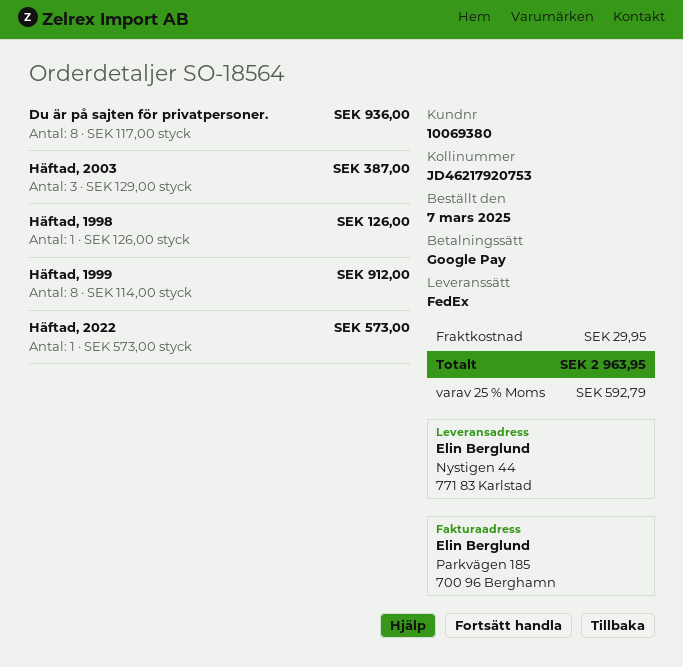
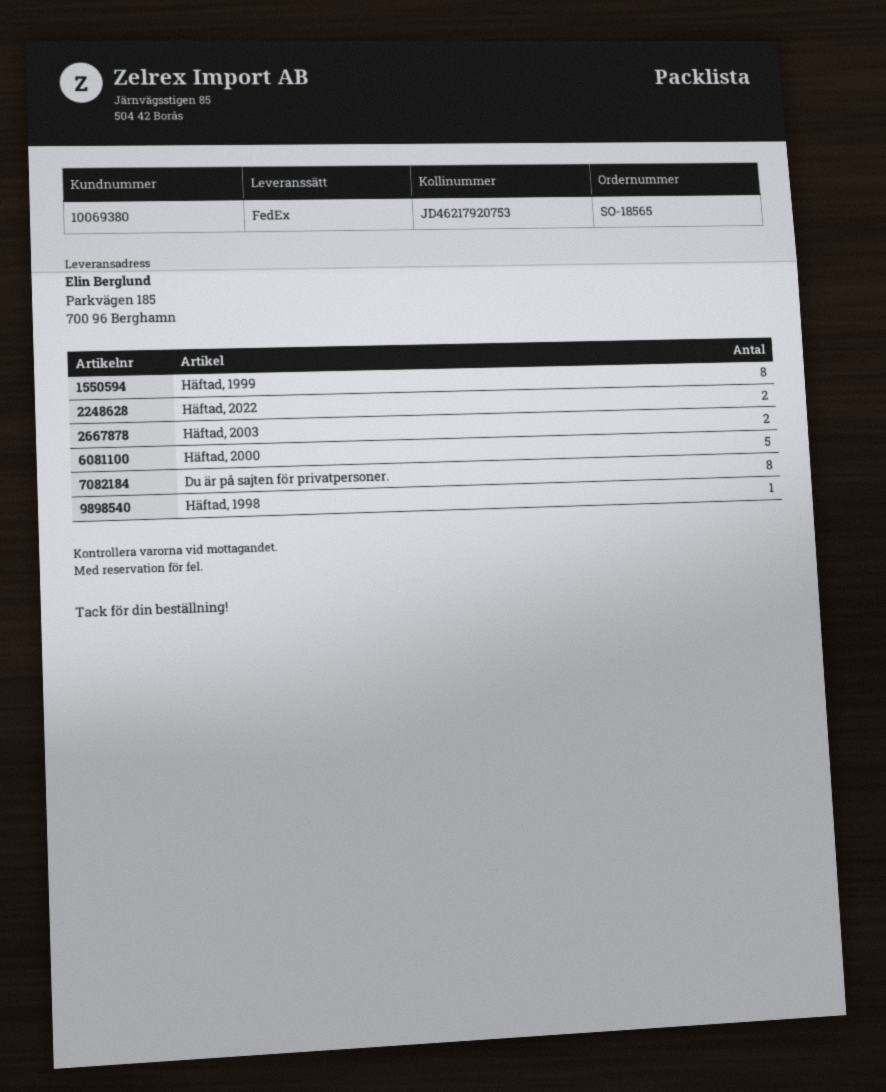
order number: SO-18564 -> SO-18565
ship to: Nystigen 44, 771 83 Karlstad -> Parkvägen 185, 700 96 Berghamn
Häftad, 2003: 3 -> 2
Häftad, 2022: 1 -> 2
Häftad, 2000: none -> 5

